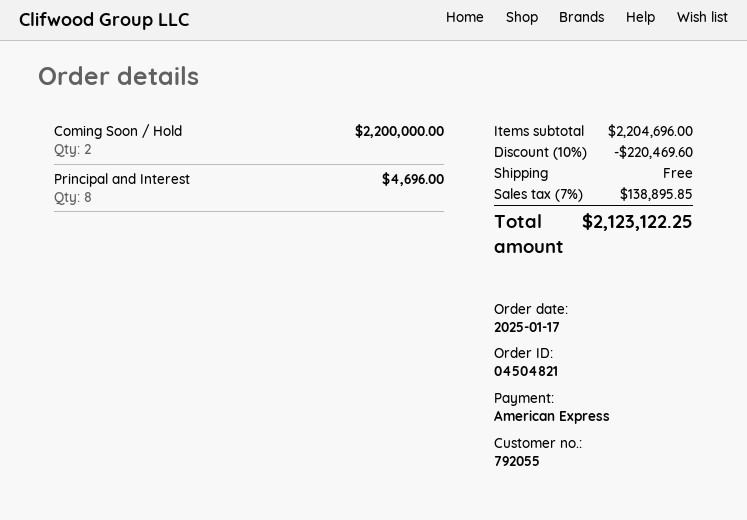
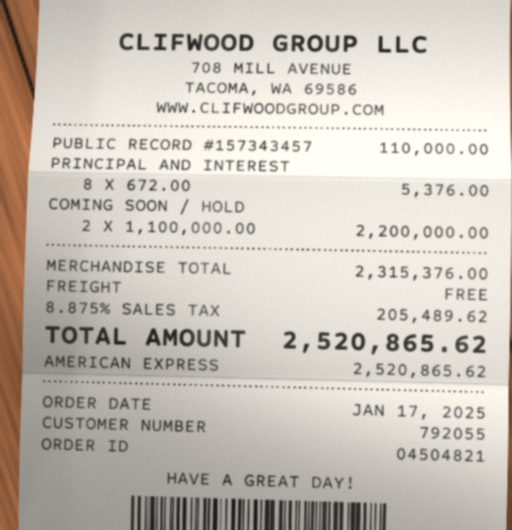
Principal and Interest: 8 for 4696.00 -> 8 for 5376.00
PUBLIC RECORD #157343457: none -> 1 for 110000.00
subtotal: 2204696.00 -> 2315376.00
discount: 10% = 220469.60 -> none
tax: 7% = 138895.85 -> 8.875% = 205489.62
total: 2123122.25 -> 2520865.62

